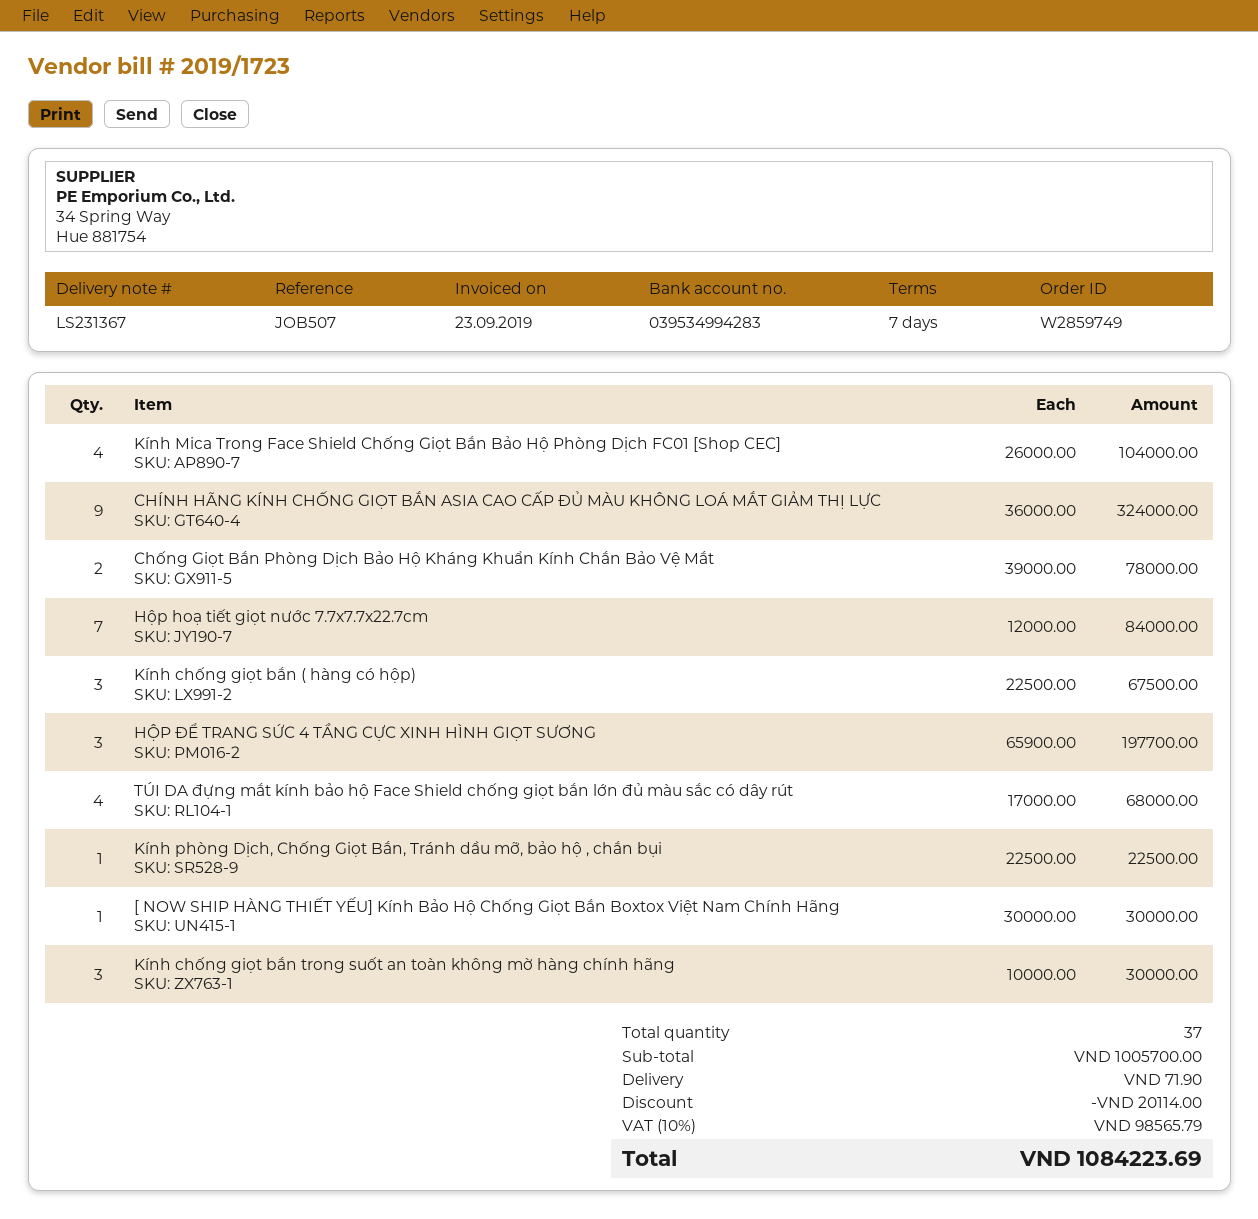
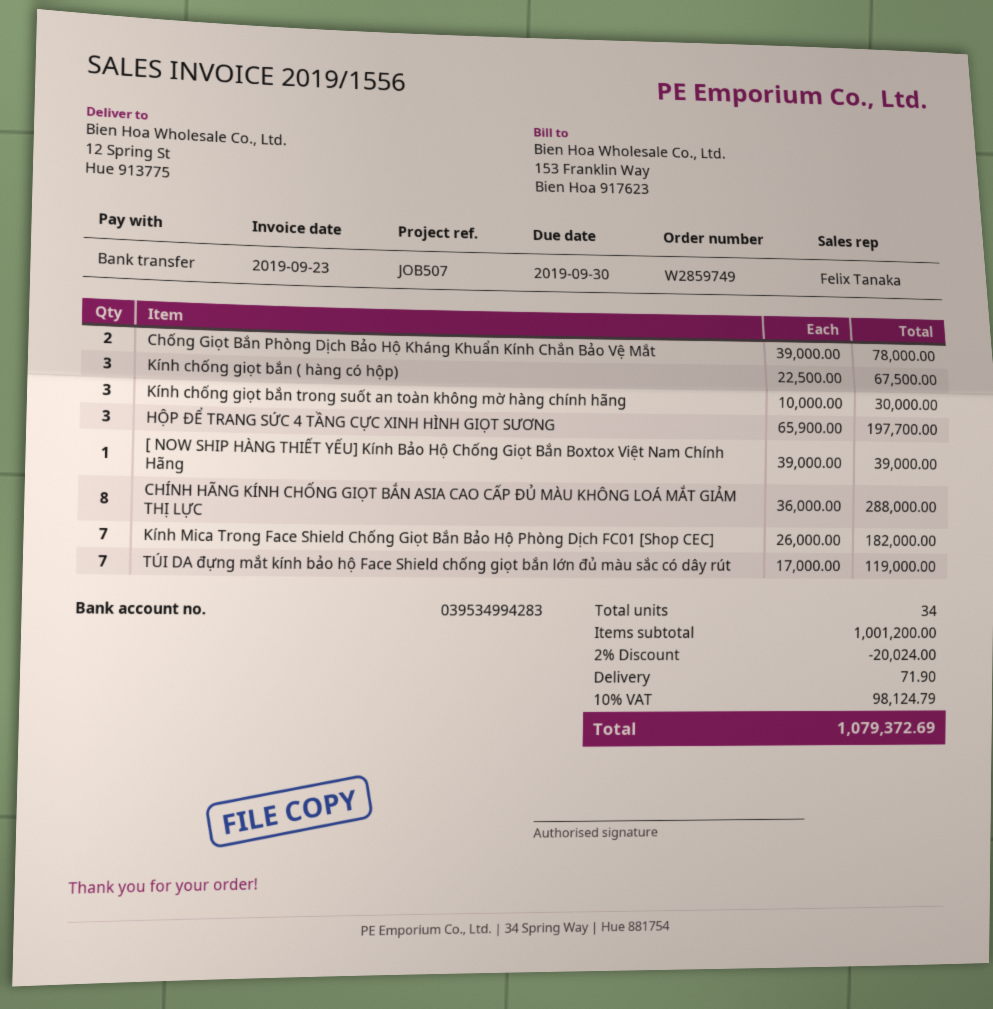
invoice number: 2019/1723 -> 2019/1556
Kính Mica Trong Face Shield Chống Giọt Bắn Bảo Hộ Phòng Dịch FC01 [Shop CEC]: 4 x 26000.00 = 104000.00 -> 7 x 26000.00 = 182000.00
CHÍNH HÃNG KÍNH CHỐNG GIỌT BẮN ASIA CAO CẤP ĐỦ MÀU KHÔNG LOÁ MẮT GIẢM THỊ LỰC: 9 x 36000.00 = 324000.00 -> 8 x 36000.00 = 288000.00
Hộp hoạ tiết giọt nước 7.7x7.7x22.7cm: 7 x 12000.00 = 84000.00 -> none
TÚI DA đựng mắt kính bảo hộ Face Shield chống giọt bắn lớn đủ màu sắc có dây rút: 4 x 17000.00 = 68000.00 -> 7 x 17000.00 = 119000.00
Kính phòng Dịch, Chống Giọt Bắn, Tránh dầu mỡ, bảo hộ , chắn bụi: 1 x 22500.00 = 22500.00 -> none
[ NOW SHIP HÀNG THIẾT YẾU] Kính Bảo Hộ Chống Giọt Bắn Boxtox Việt Nam Chính Hãng: 1 x 30000.00 = 30000.00 -> 1 x 39000.00 = 39000.00
total quantity: 37 -> 34
subtotal: 1005700.00 -> 1001200.00
discount: 20114.00 -> 20024.00
tax: 10% = 98565.79 -> 10% = 98124.79
total: 1084223.69 -> 1079372.69

